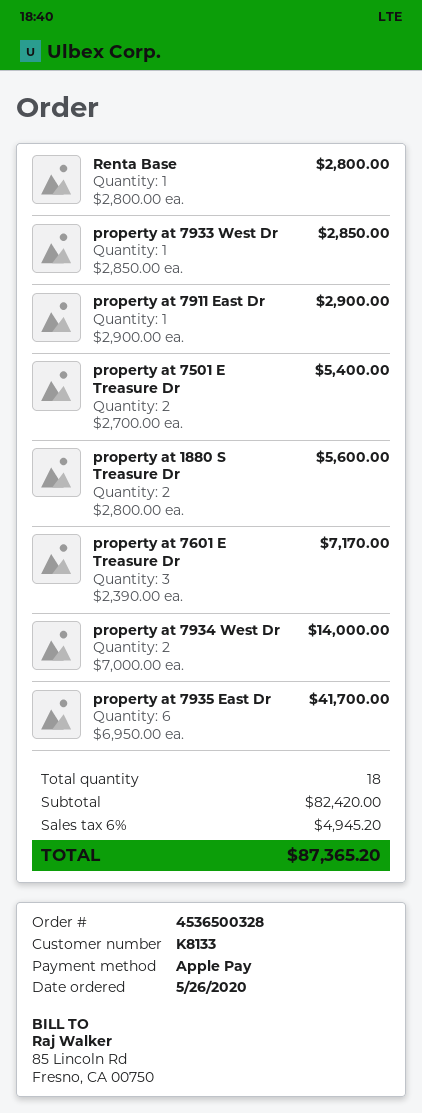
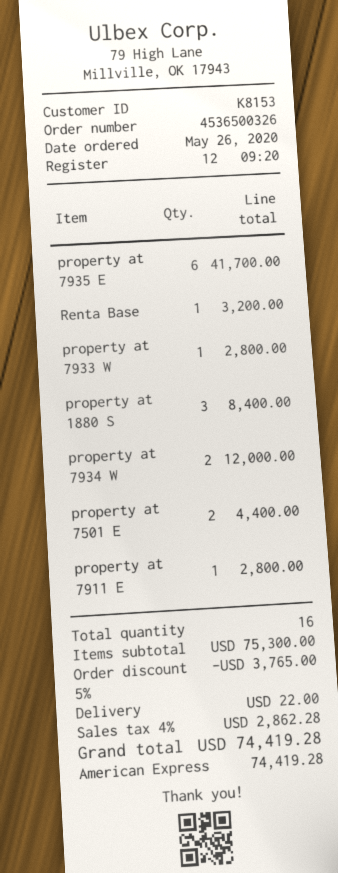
order number: 4536500328 -> 4536500326
customer number: K8133 -> K8153
payment method: Apple Pay -> American Express
Renta Base: 1 for 2800.00 -> 1 for 3200.00
property at 7933 West Dr: 1 for 2850.00 -> 1 for 2800.00
property at 7911 East Dr: 1 for 2900.00 -> 1 for 2800.00
property at 7501 E Treasure Dr: 2 for 5400.00 -> 2 for 4400.00
property at 1880 S Treasure Dr: 2 for 5600.00 -> 3 for 8400.00
property at 7601 E Treasure Dr: 3 for 7170.00 -> none
property at 7934 West Dr: 2 for 14000.00 -> 2 for 12000.00
total quantity: 18 -> 16
subtotal: 82420.00 -> 75300.00
discount: none -> 5% = 3765.00
shipping: none -> 22.00
tax: 6% = 4945.20 -> 4% = 2862.28
total: 87365.20 -> 74419.28

